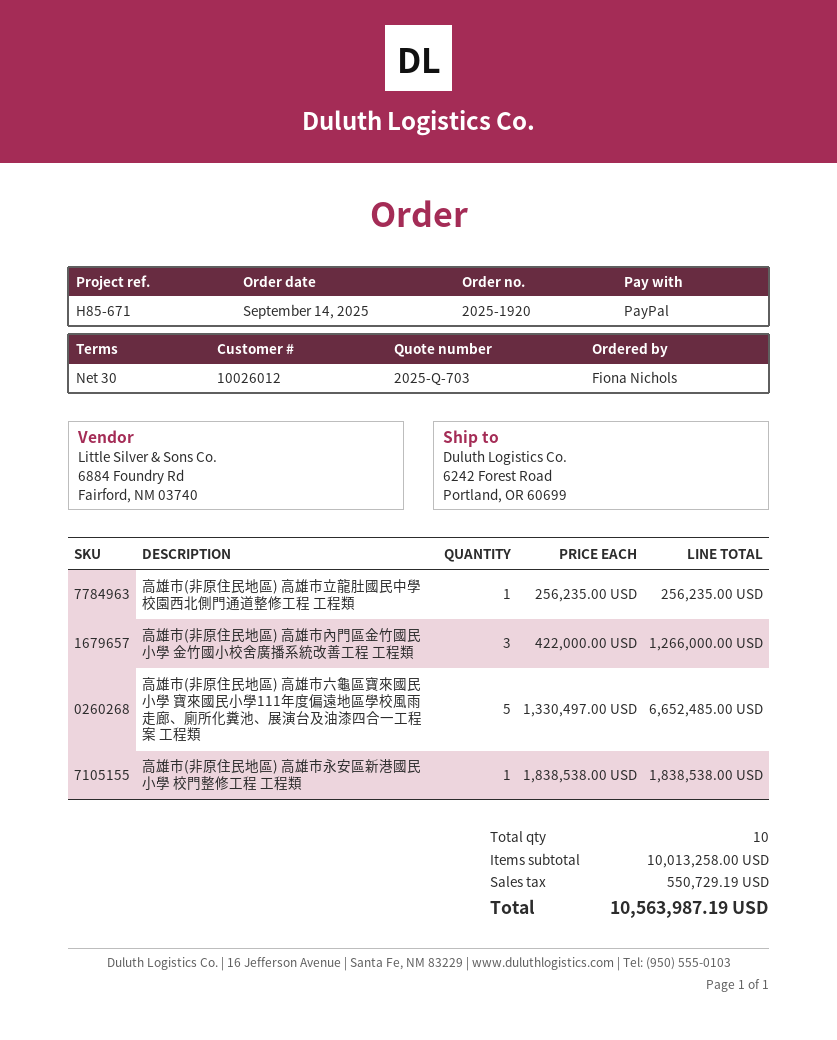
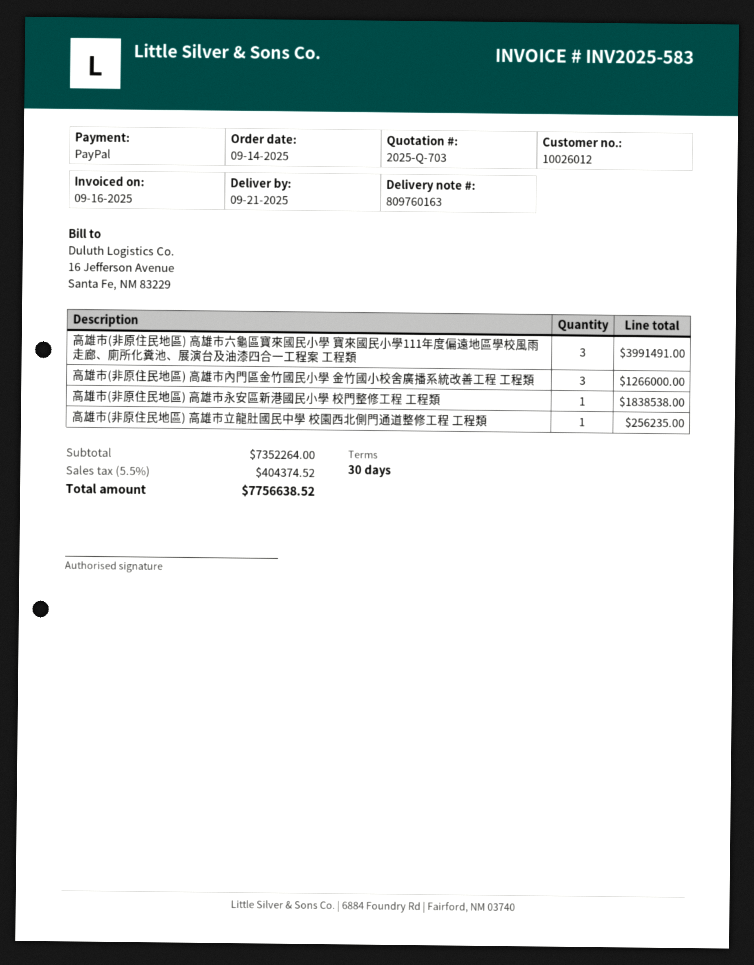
高雄市(非原住民地區) 高雄市六龜區寶來國民小學 寶來國民小學111年度偏遠地區學校風雨走廊、廁所化糞池、展演台及油漆四合一工程案 工程類: 5 for 6652485.00 -> 3 for 3991491.00
subtotal: 10013258.00 -> 7352264.00
tax: 550729.19 -> 404374.52
total: 10563987.19 -> 7756638.52

